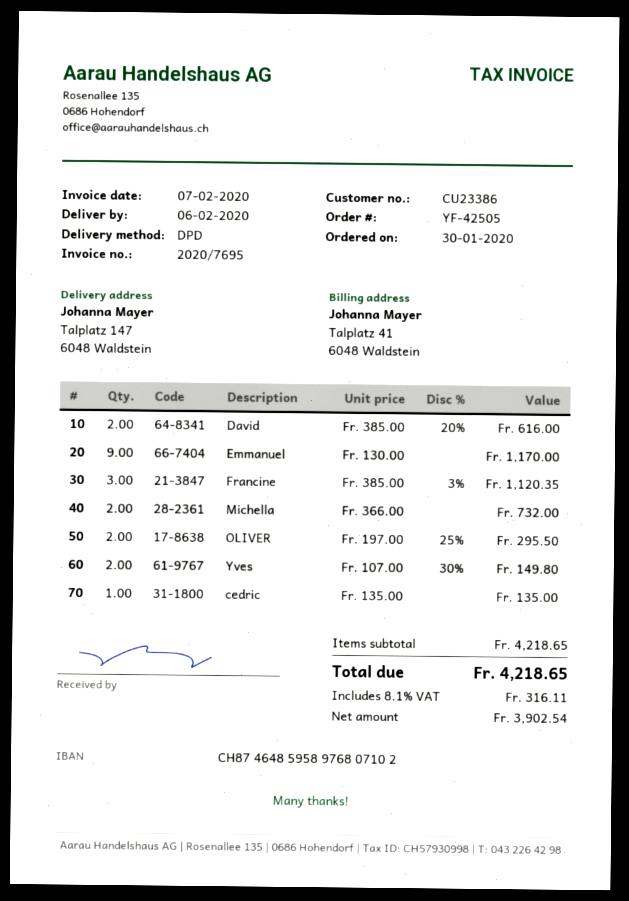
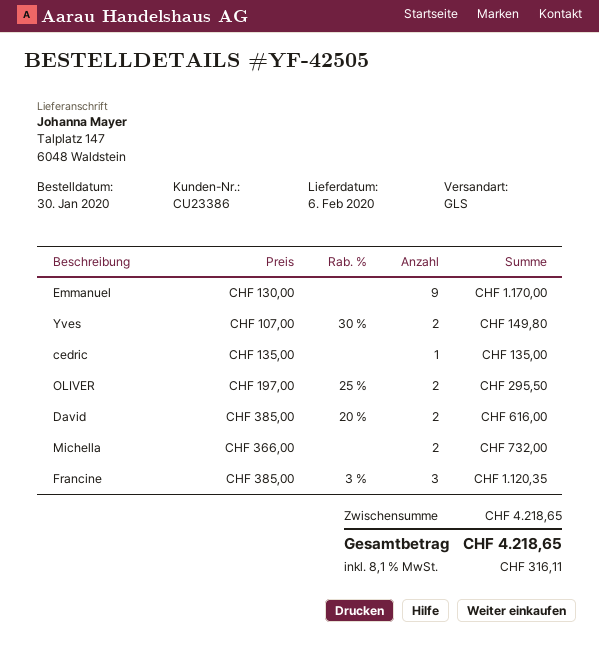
shipping method: DPD -> GLS

